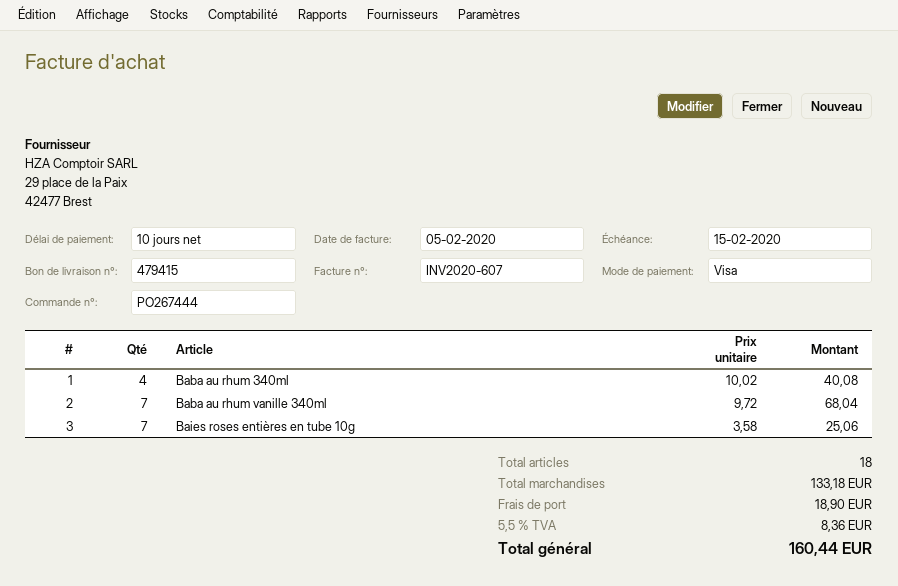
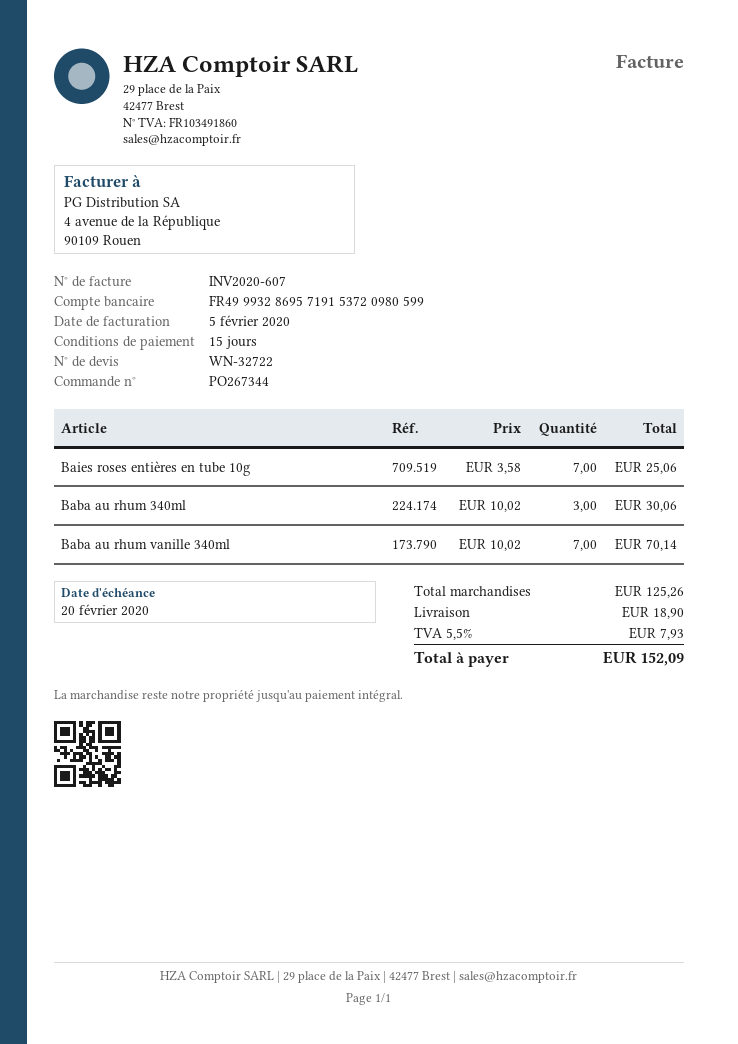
order number: PO267444 -> PO267344
payment terms: 10 days -> 15 days
due date: 2020-02-15 -> 2020-02-20
Baba au rhum 340ml: 4 x 10.02 = 40.08 -> 3 x 10.02 = 30.06
Baba au rhum vanille 340ml: 7 x 9.72 = 68.04 -> 7 x 10.02 = 70.14
subtotal: 133.18 -> 125.26
tax: 5.5% = 8.36 -> 5.5% = 7.93
total: 160.44 -> 152.09

